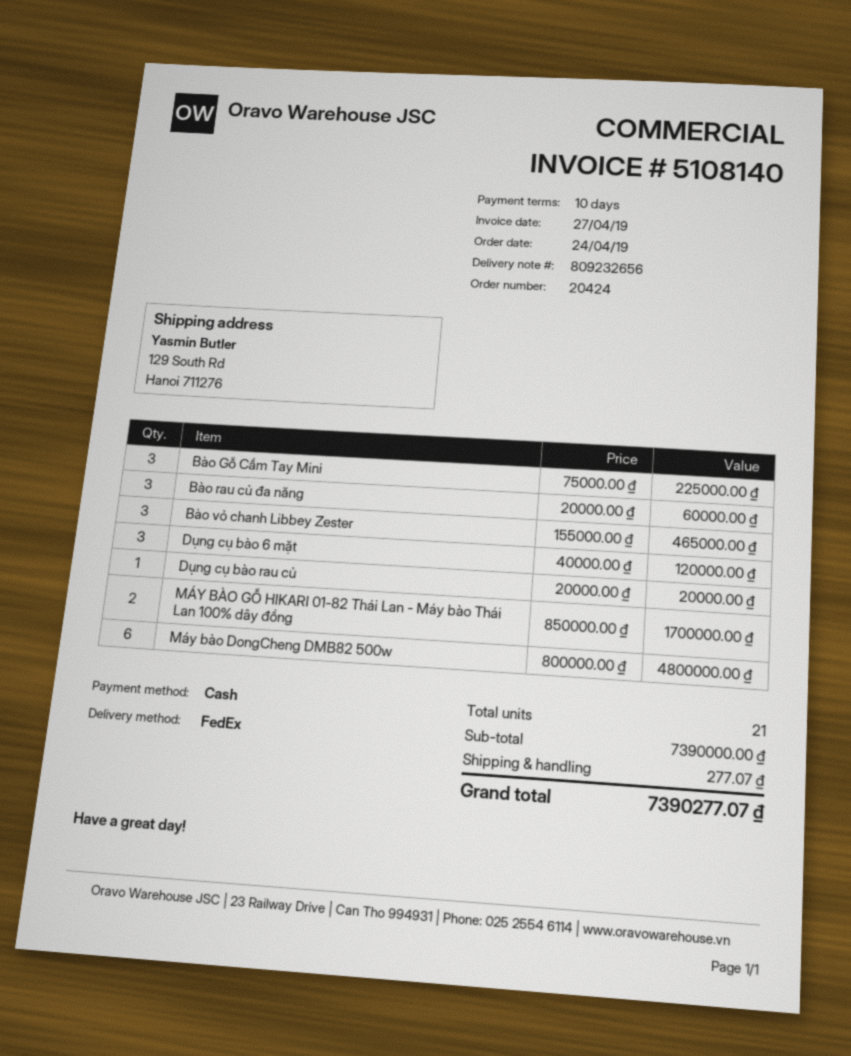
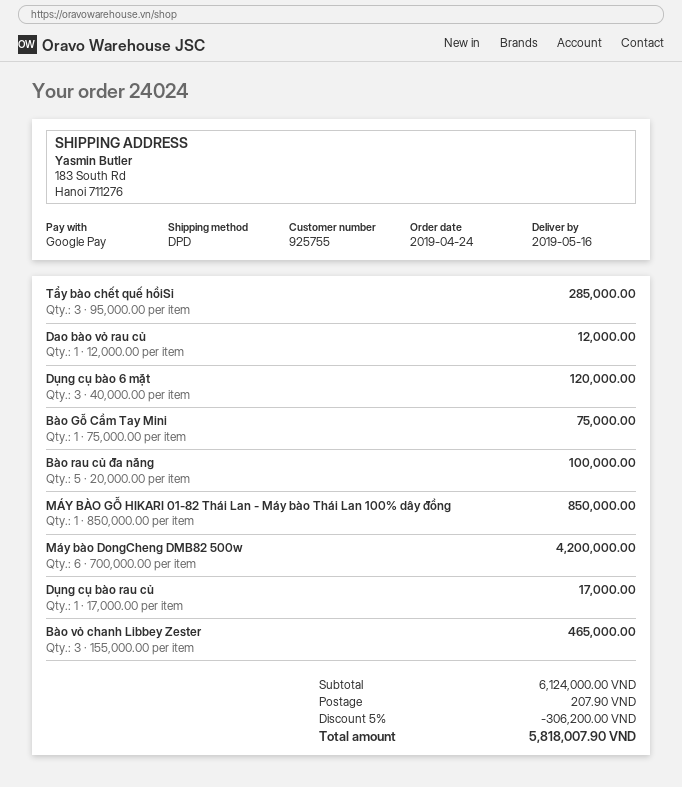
order number: 20424 -> 24024
payment method: cash -> Google Pay
shipping method: FedEx -> DPD
ship to: 129 South Rd, Hanoi 711276 -> 183 South Rd, Hanoi 711276
Bào Gỗ Cầm Tay Mini: 3 x 75000.00 = 225000.00 -> 1 x 75000.00 = 75000.00
Bào rau củ đa năng: 3 x 20000.00 = 60000.00 -> 5 x 20000.00 = 100000.00
Dụng cụ bào rau củ: 1 x 20000.00 = 20000.00 -> 1 x 17000.00 = 17000.00
MÁY BÀO GỖ HIKARI 01-82 Thái Lan - Máy bào Thái Lan 100% dây đồng: 2 x 850000.00 = 1700000.00 -> 1 x 850000.00 = 850000.00
Máy bào DongCheng DMB82 500w: 6 x 800000.00 = 4800000.00 -> 6 x 700000.00 = 4200000.00
Tẩy bào chết quế hồiSỉ: none -> 3 x 95000.00 = 285000.00
Dao bào vỏ rau củ: none -> 1 x 12000.00 = 12000.00
subtotal: 7390000.00 -> 6124000.00
discount: none -> 5% = 306200.00
shipping: 277.07 -> 207.90
total: 7390277.07 -> 5818007.90

